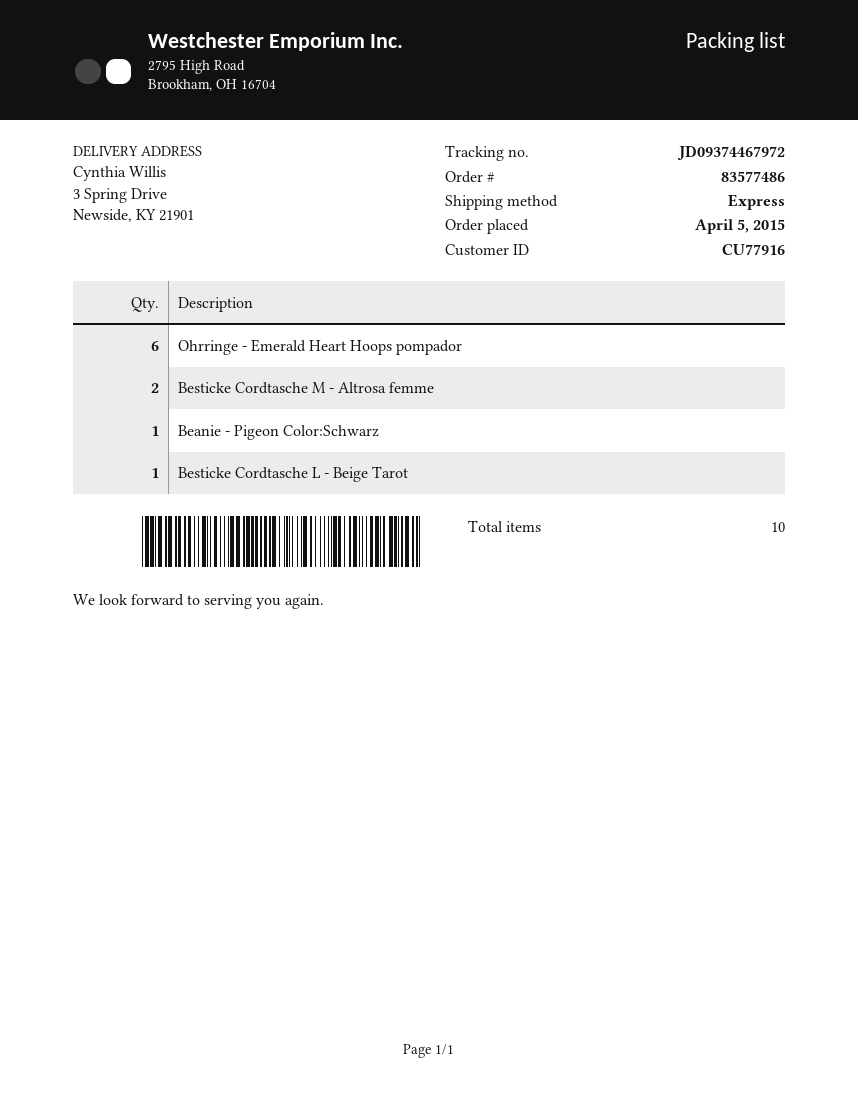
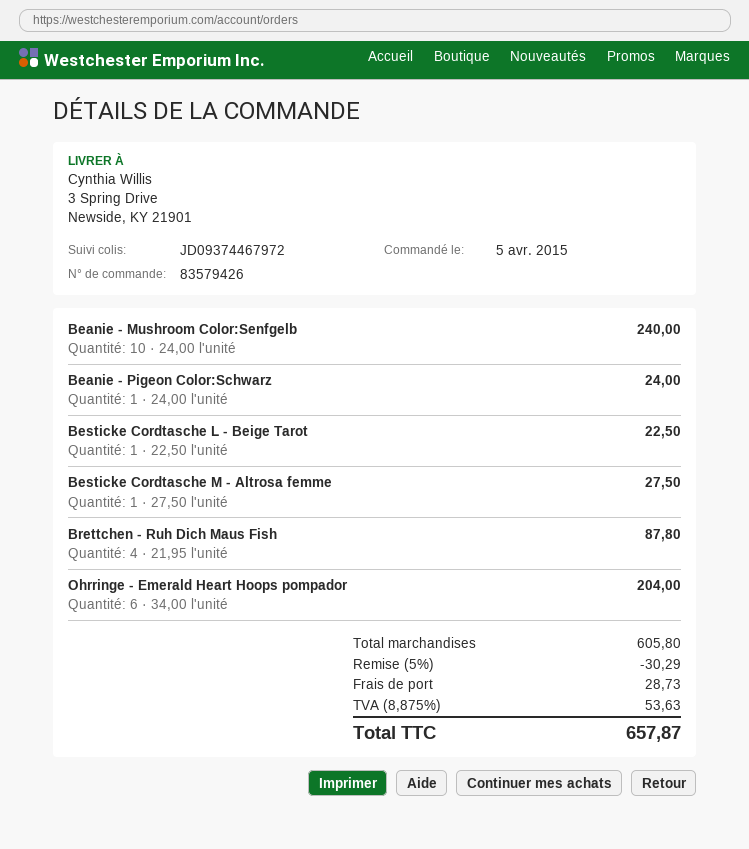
order number: 83577486 -> 83579426
Besticke Cordtasche M - Altrosa femme: 2 -> 1
Beanie - Mushroom Color:Senfgelb: none -> 10
Brettchen - Ruh Dich Maus Fish: none -> 4

